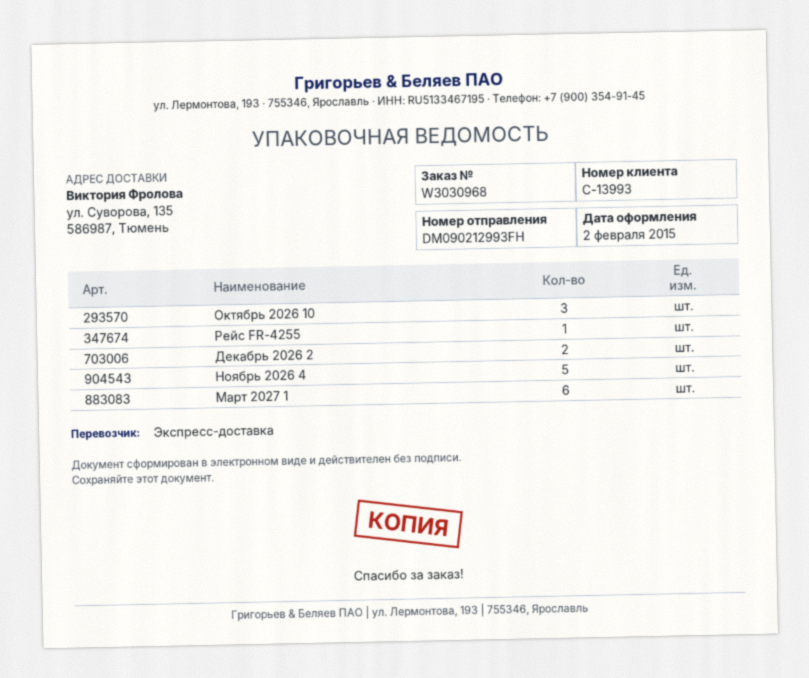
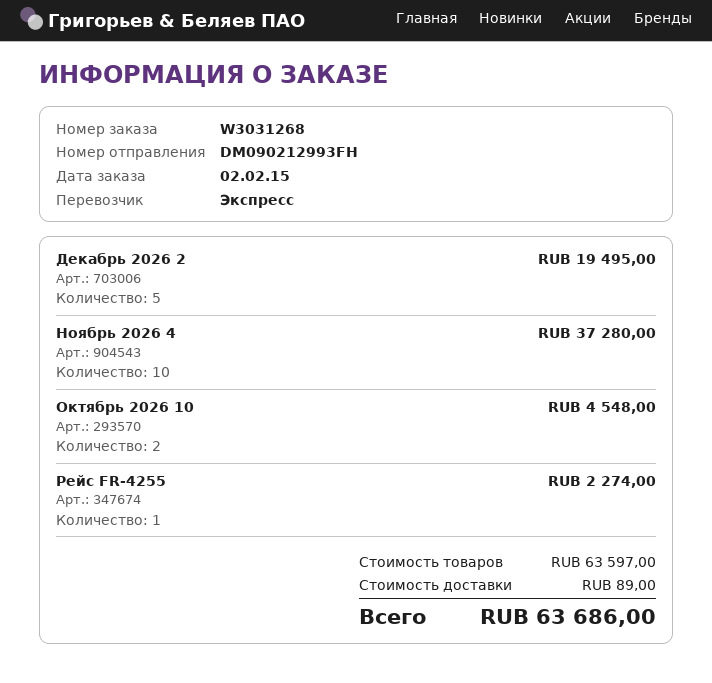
order number: W3030968 -> W3031268
Октябрь 2026 10: 3 -> 2
Декабрь 2026 2: 2 -> 5
Ноябрь 2026 4: 5 -> 10
Март 2027 1: 6 -> none

